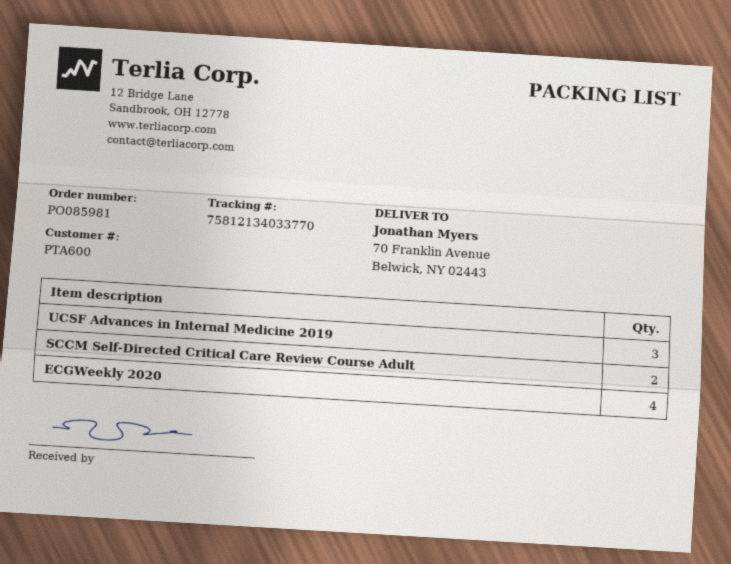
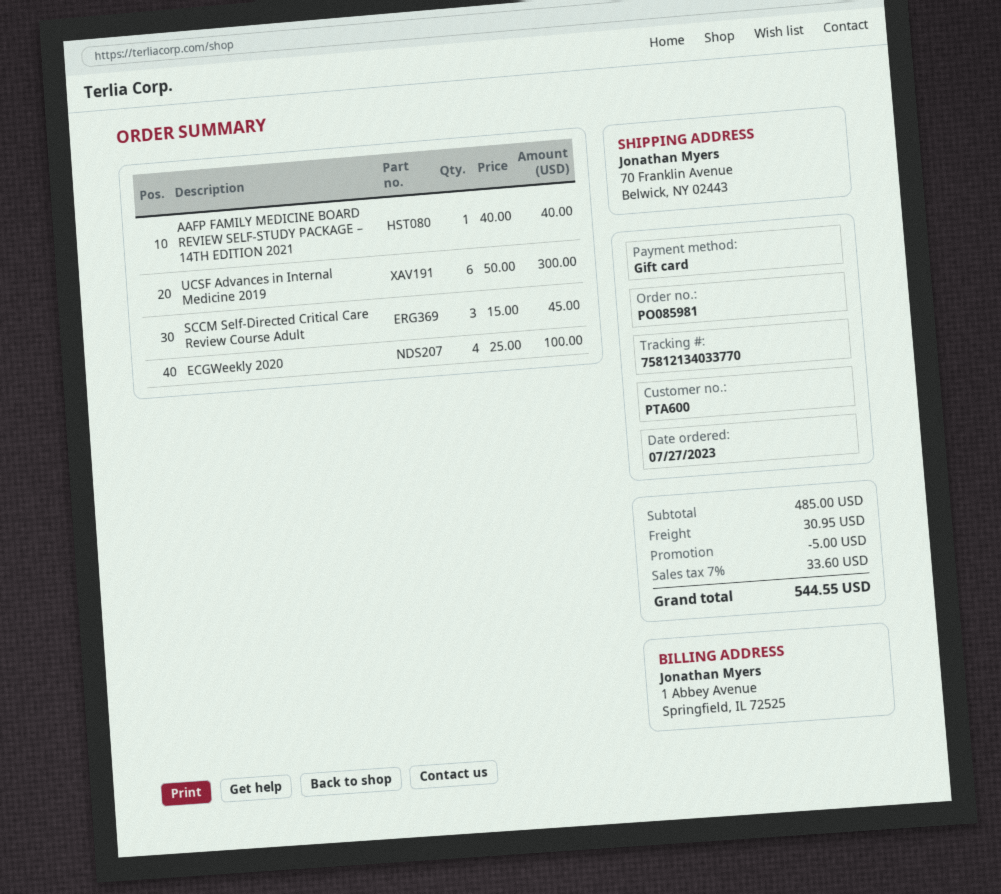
UCSF Advances in Internal Medicine 2019: 3 -> 6
SCCM Self-Directed Critical Care Review Course Adult: 2 -> 3
AAFP FAMILY MEDICINE BOARD REVIEW SELF-STUDY PACKAGE – 14TH EDITION 2021: none -> 1

